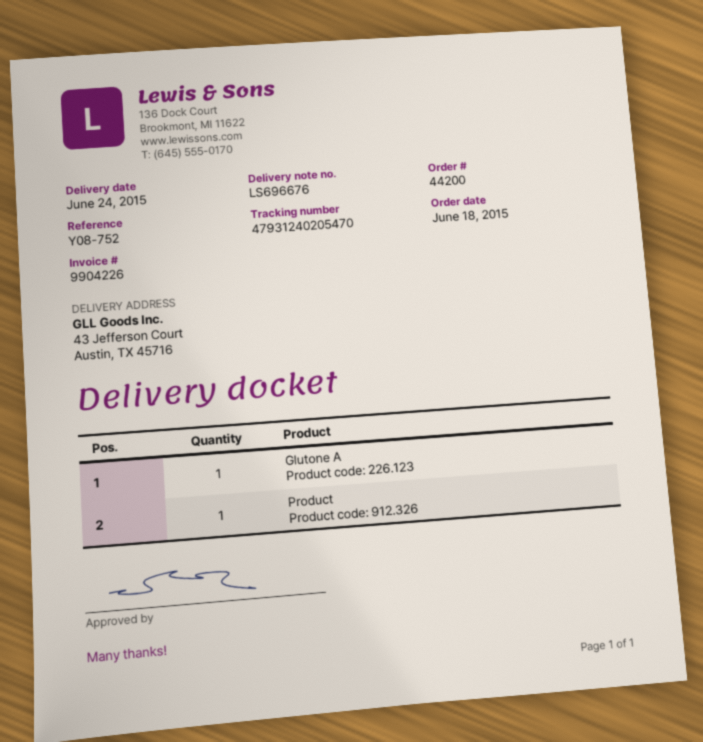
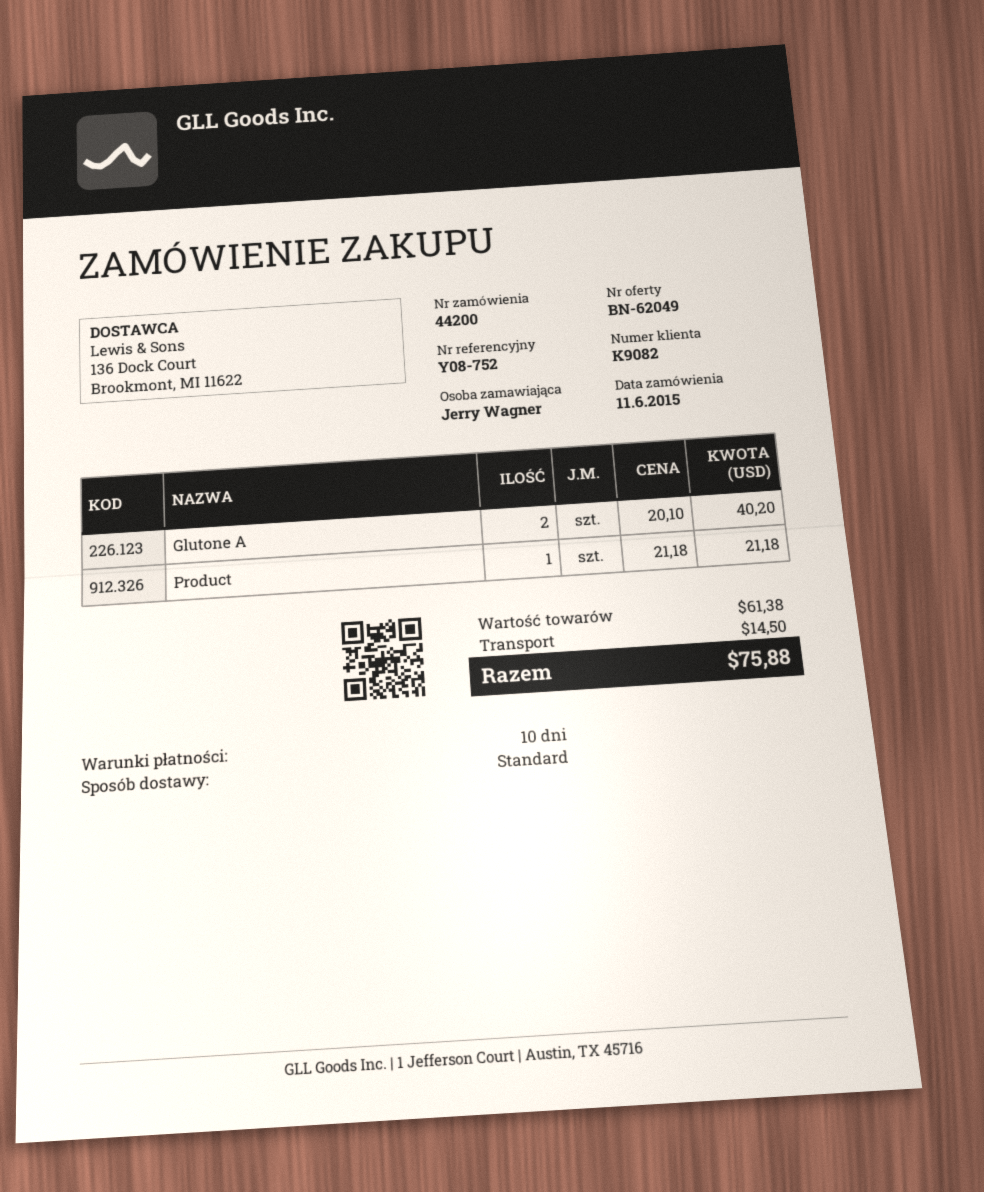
order date: 2015-06-18 -> 2015-06-11
Glutone A: 1 -> 2

